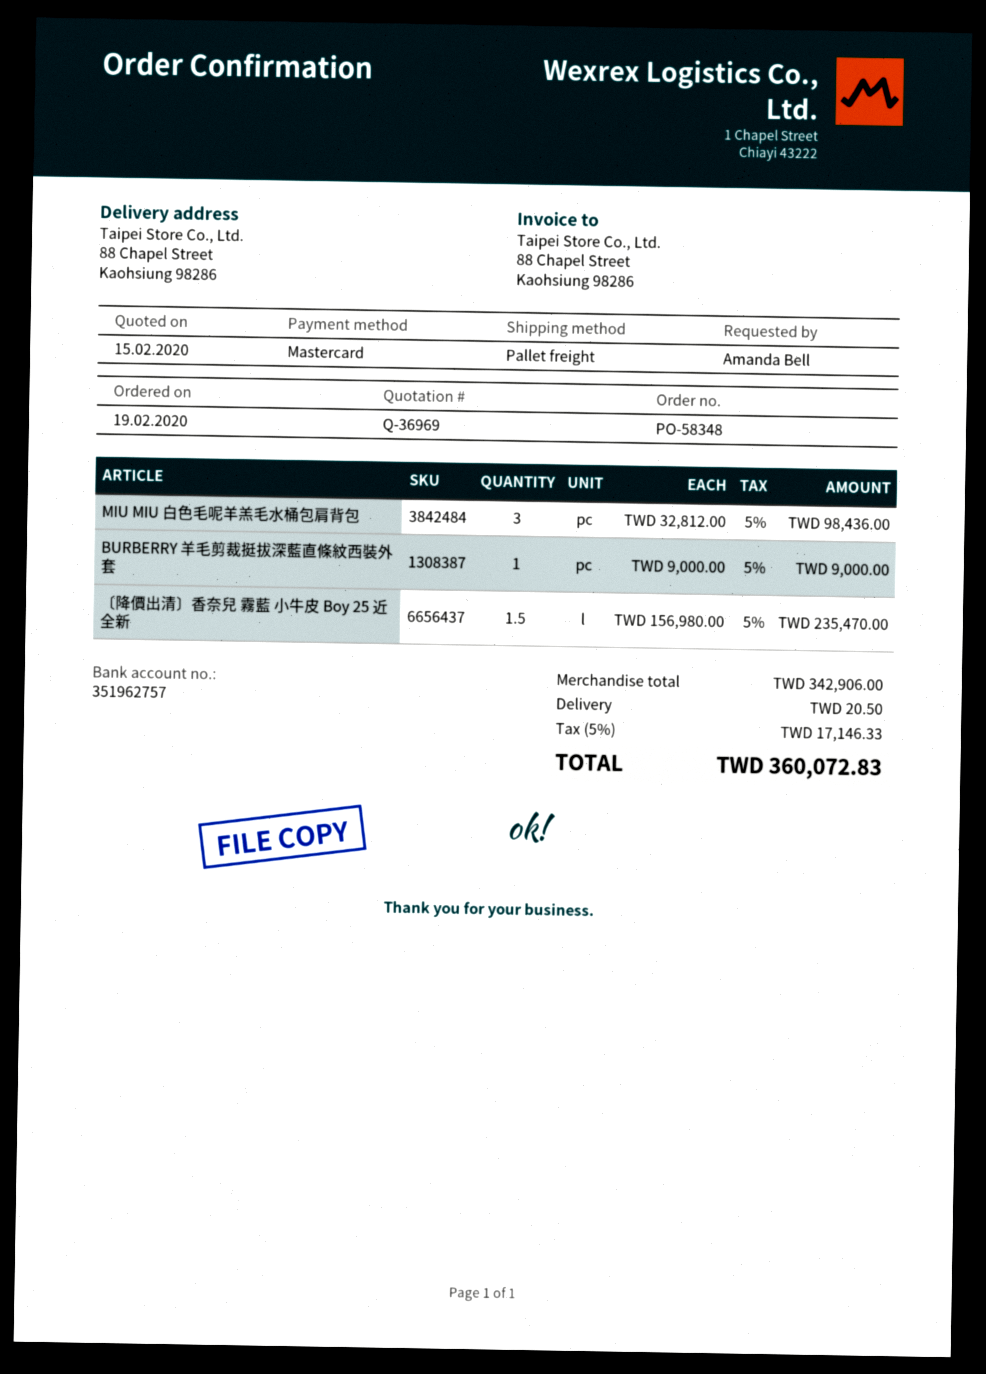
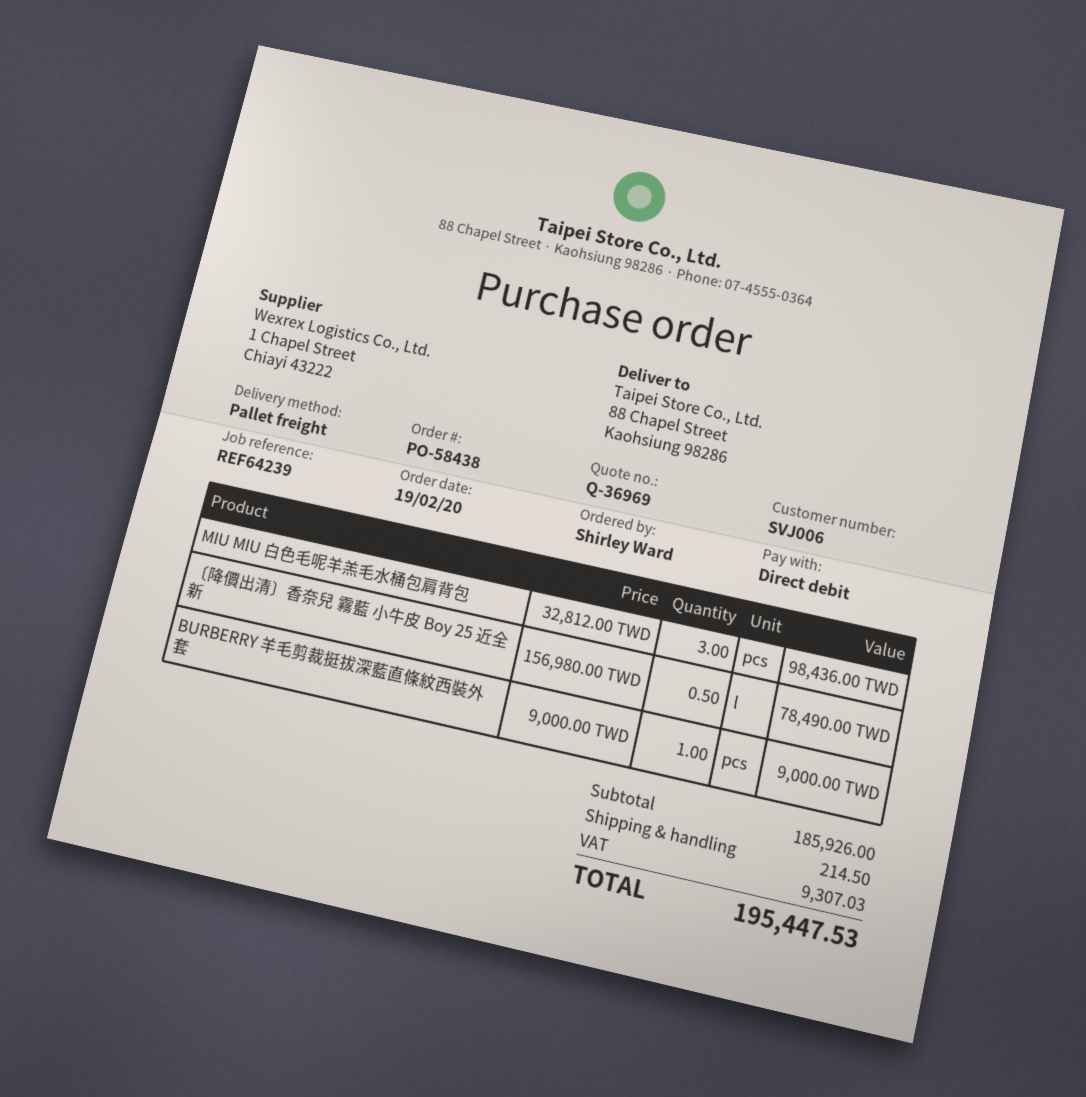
order number: PO-58348 -> PO-58438
ordered by: Amanda Bell -> Shirley Ward
payment method: Mastercard -> direct debit
〔降價出清〕香奈兒 霧藍 小牛皮 Boy 25 近全新: 1.5 x 156980.00 = 235470.00 -> 0.5 x 156980.00 = 78490.00
subtotal: 342906.00 -> 185926.00
shipping: 20.50 -> 214.50
tax: 17146.33 -> 9307.03
total: 360072.83 -> 195447.53

